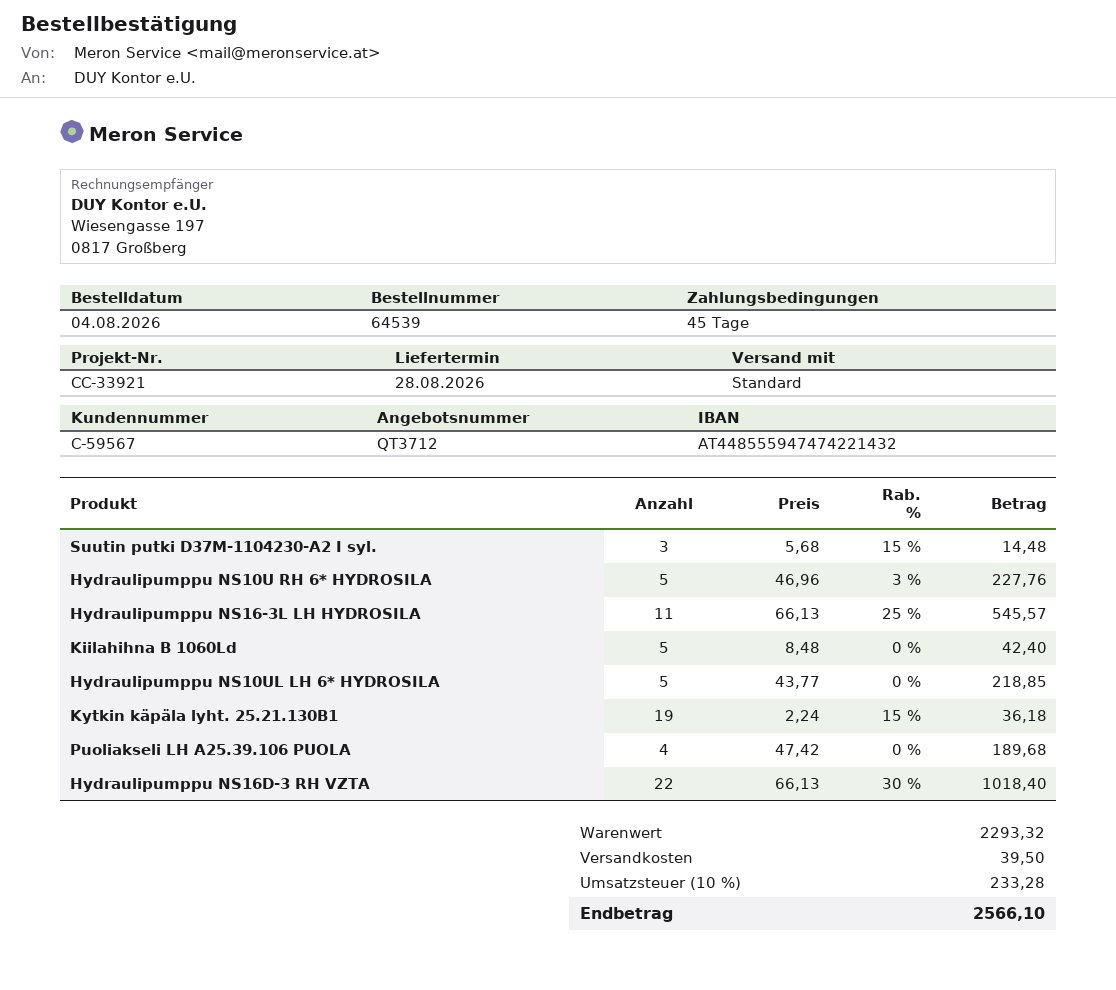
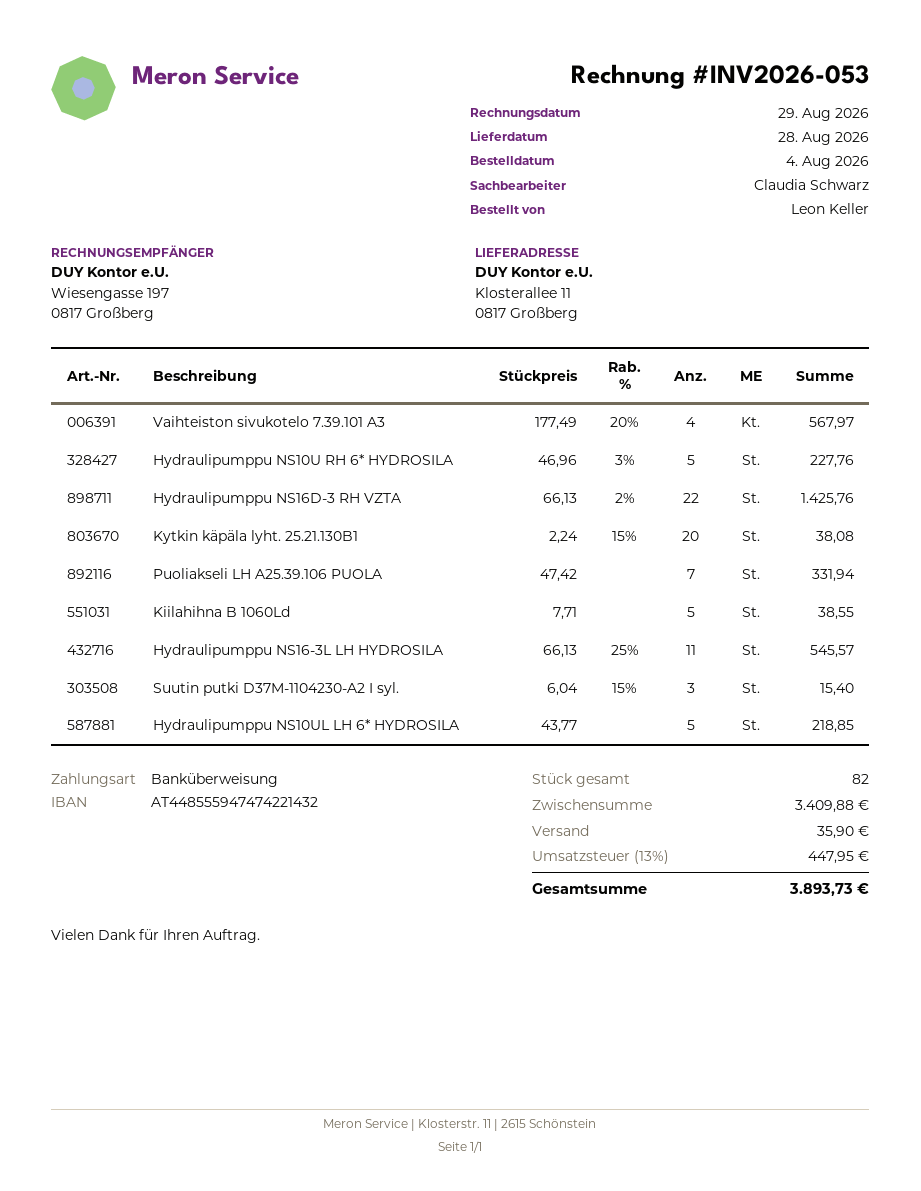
Suutin putki D37M-1104230-A2 I syl.: 3 x 5.68 - 15% = 14.48 -> 3 x 6.04 - 15% = 15.40
Kiilahihna B 1060Ld: 5 x 8.48 = 42.40 -> 5 x 7.71 = 38.55
Kytkin käpäla lyht. 25.21.130B1: 19 x 2.24 - 15% = 36.18 -> 20 x 2.24 - 15% = 38.08
Puoliakseli LH A25.39.106 PUOLA: 4 x 47.42 = 189.68 -> 7 x 47.42 = 331.94
Hydraulipumppu NS16D-3 RH VZTA: 22 x 66.13 - 30% = 1018.40 -> 22 x 66.13 - 2% = 1425.76
Vaihteiston sivukotelo 7.39.101 A3: none -> 4 x 177.49 - 20% = 567.97
subtotal: 2293.32 -> 3409.88
shipping: 39.50 -> 35.90
tax: 10% = 233.28 -> 13% = 447.95
total: 2566.10 -> 3893.73

